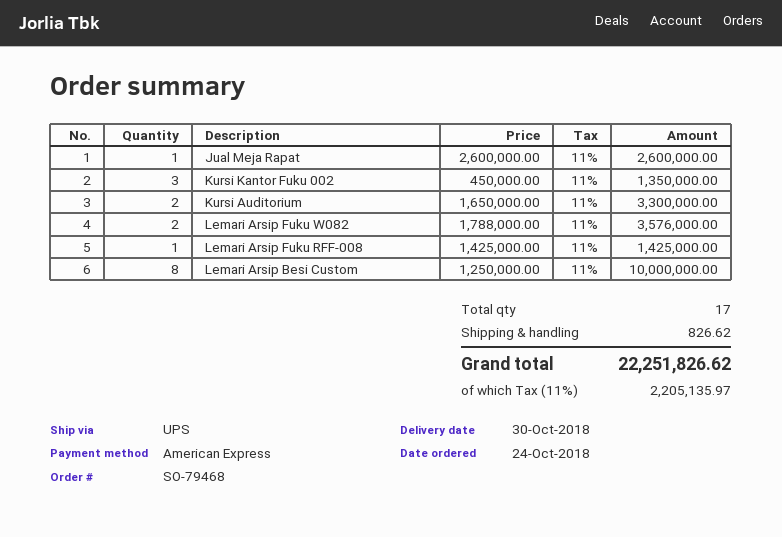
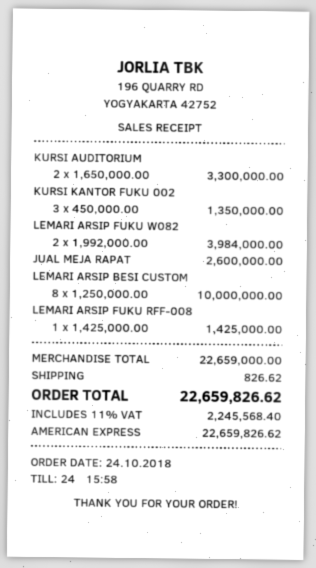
Lemari Arsip Fuku W082: 2 x 1788000.00 = 3576000.00 -> 2 x 1992000.00 = 3984000.00
tax: 11% = 2205135.97 -> 11% = 2245568.40
total: 22251826.62 -> 22659826.62

